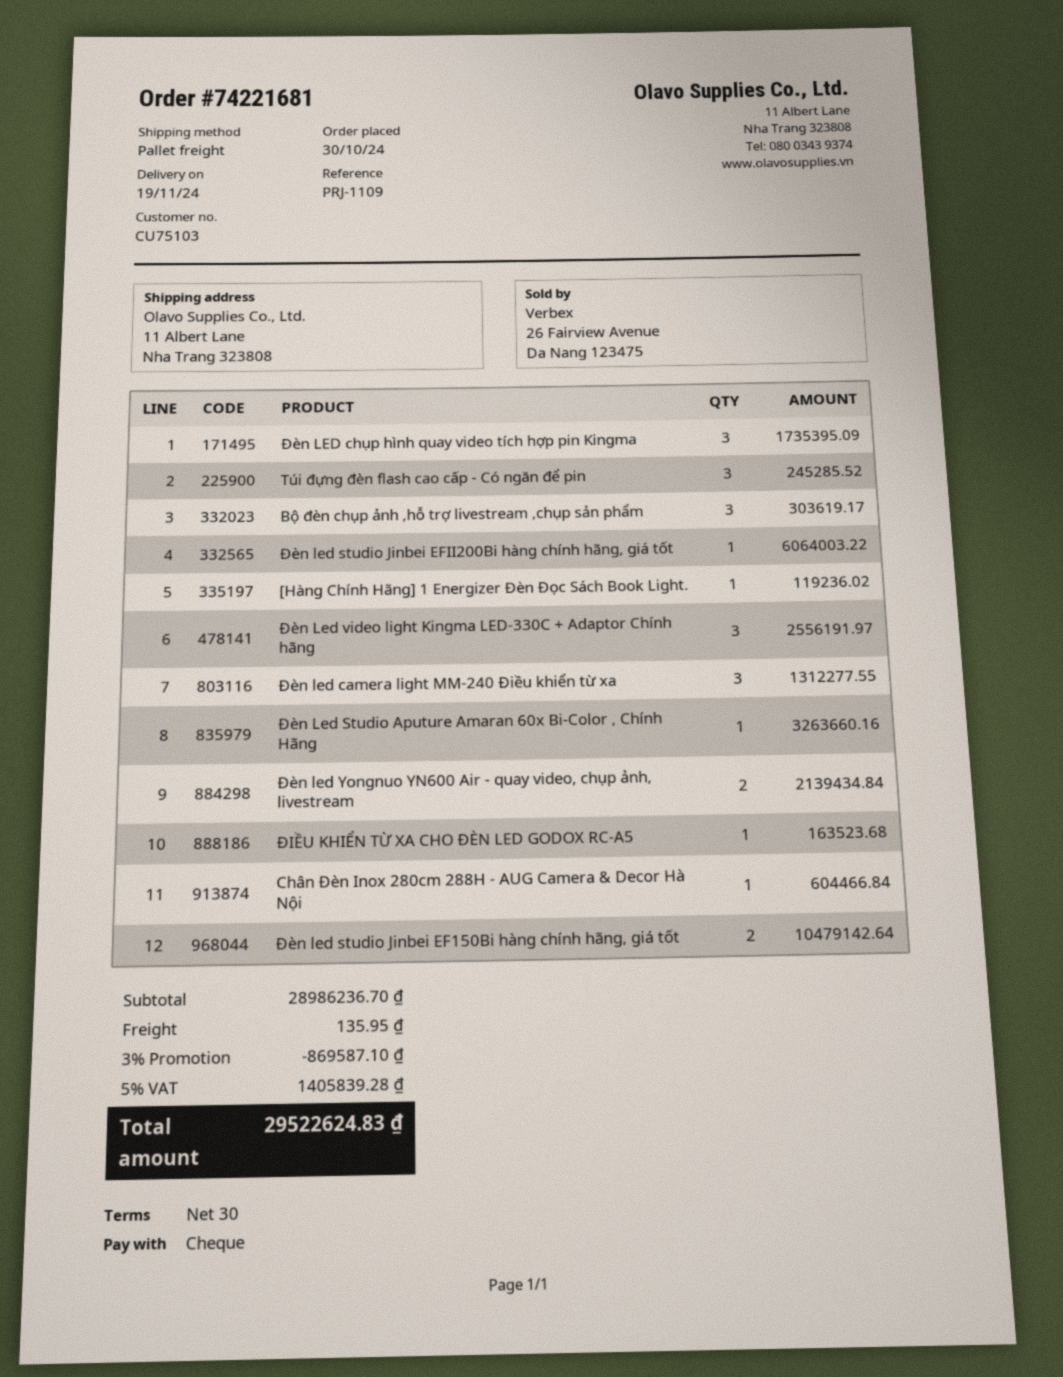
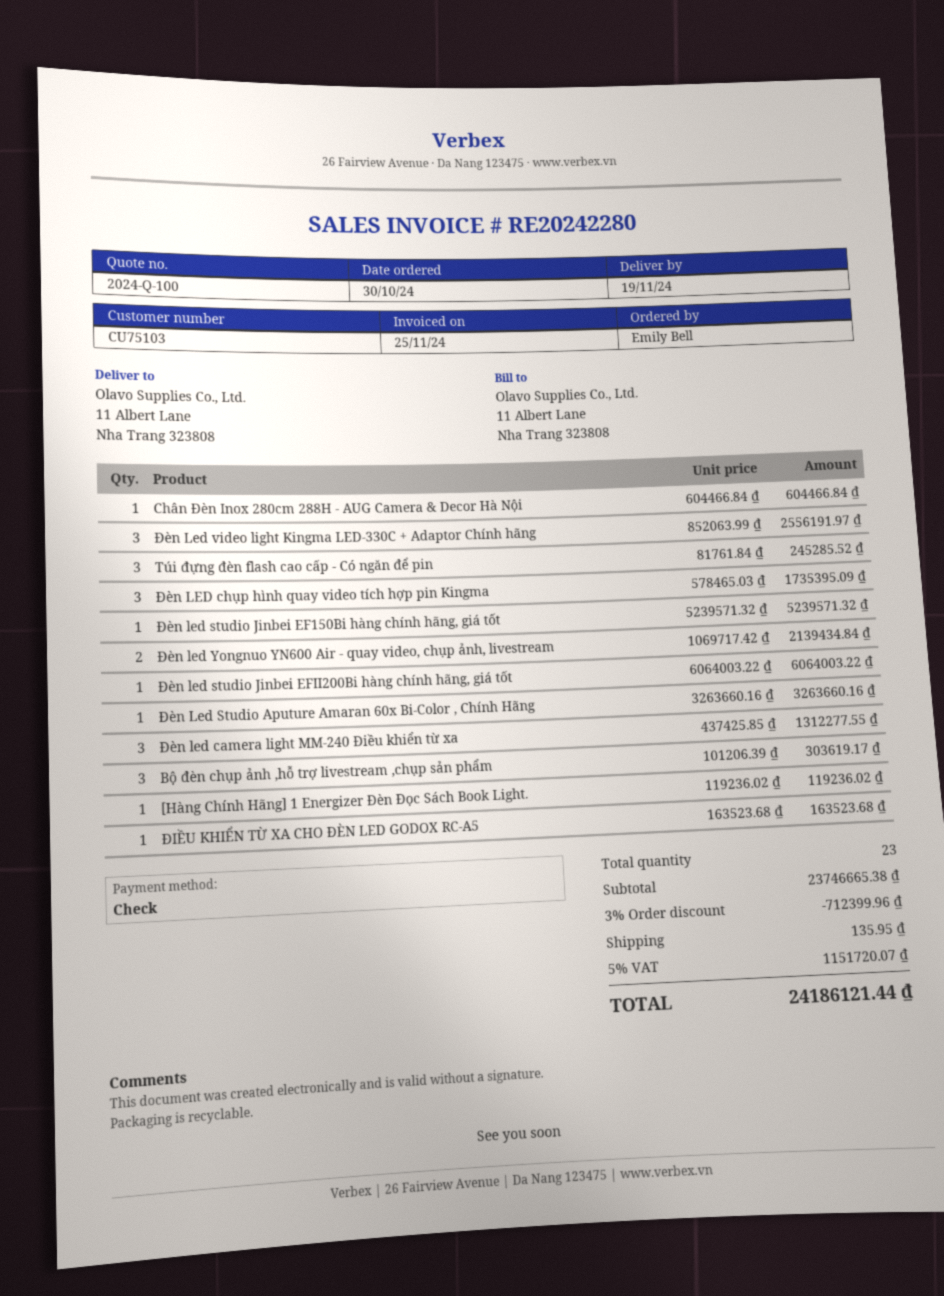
Đèn led studio Jinbei EF150Bi hàng chính hãng, giá tốt: 2 for 10479142.64 -> 1 for 5239571.32
subtotal: 28986236.70 -> 23746665.38
discount: 3% = 869587.10 -> 3% = 712399.96
tax: 5% = 1405839.28 -> 5% = 1151720.07
total: 29522624.83 -> 24186121.44

